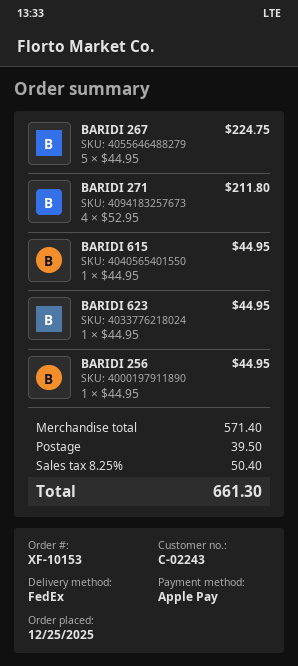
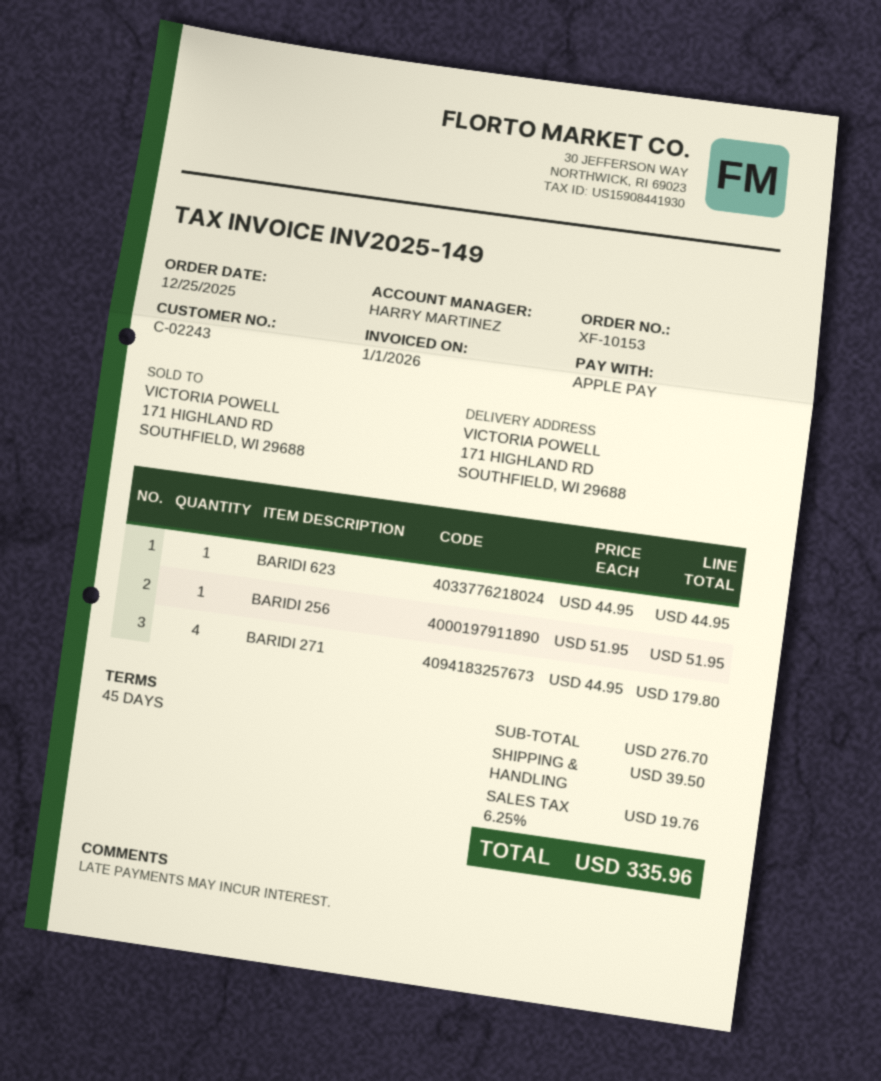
BARIDI 267: 5 x 44.95 = 224.75 -> none
BARIDI 271: 4 x 52.95 = 211.80 -> 4 x 44.95 = 179.80
BARIDI 615: 1 x 44.95 = 44.95 -> none
BARIDI 256: 1 x 44.95 = 44.95 -> 1 x 51.95 = 51.95
subtotal: 571.40 -> 276.70
tax: 8.25% = 50.40 -> 6.25% = 19.76
total: 661.30 -> 335.96

